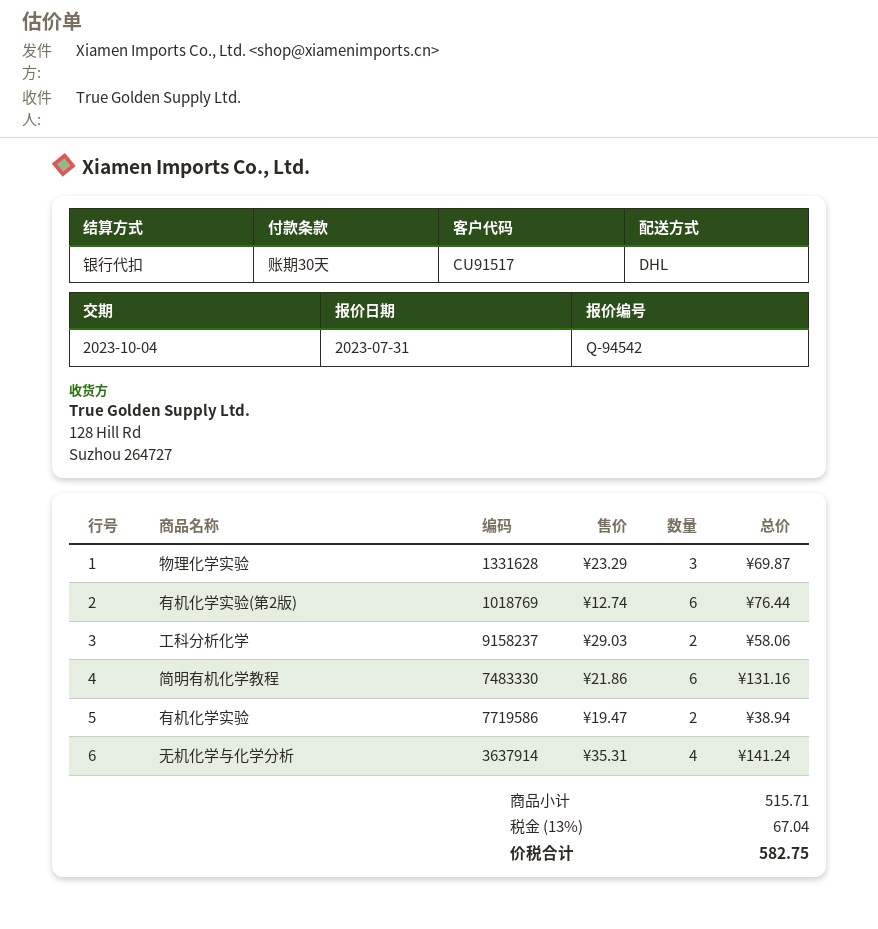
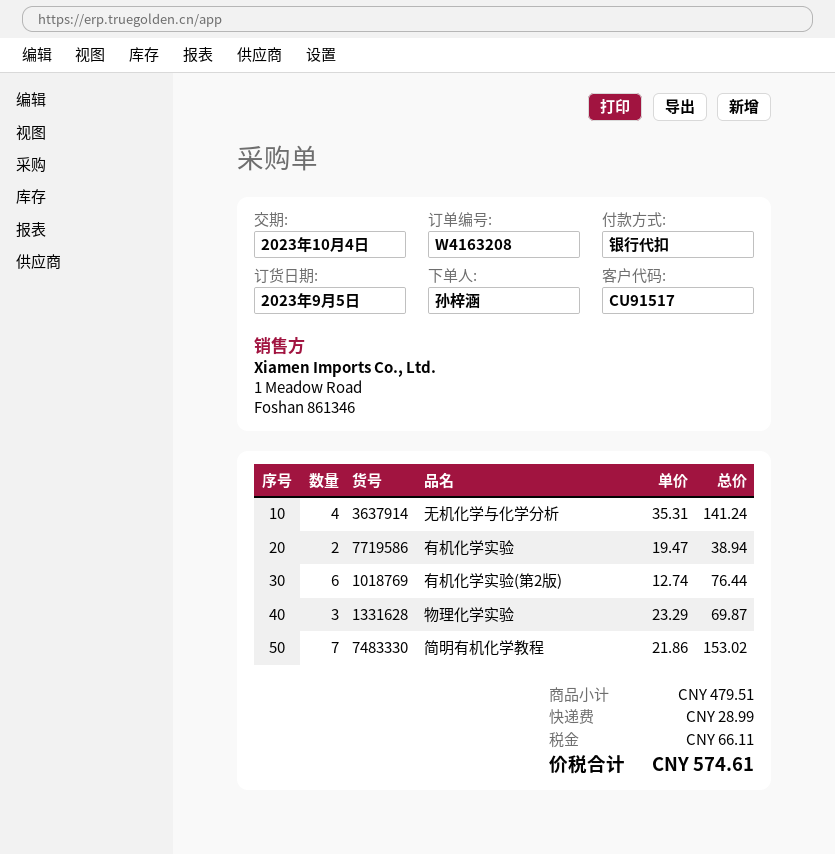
工科分析化学: 2 x 29.03 = 58.06 -> none
简明有机化学教程: 6 x 21.86 = 131.16 -> 7 x 21.86 = 153.02
subtotal: 515.71 -> 479.51
shipping: none -> 28.99
tax: 67.04 -> 66.11
total: 582.75 -> 574.61

